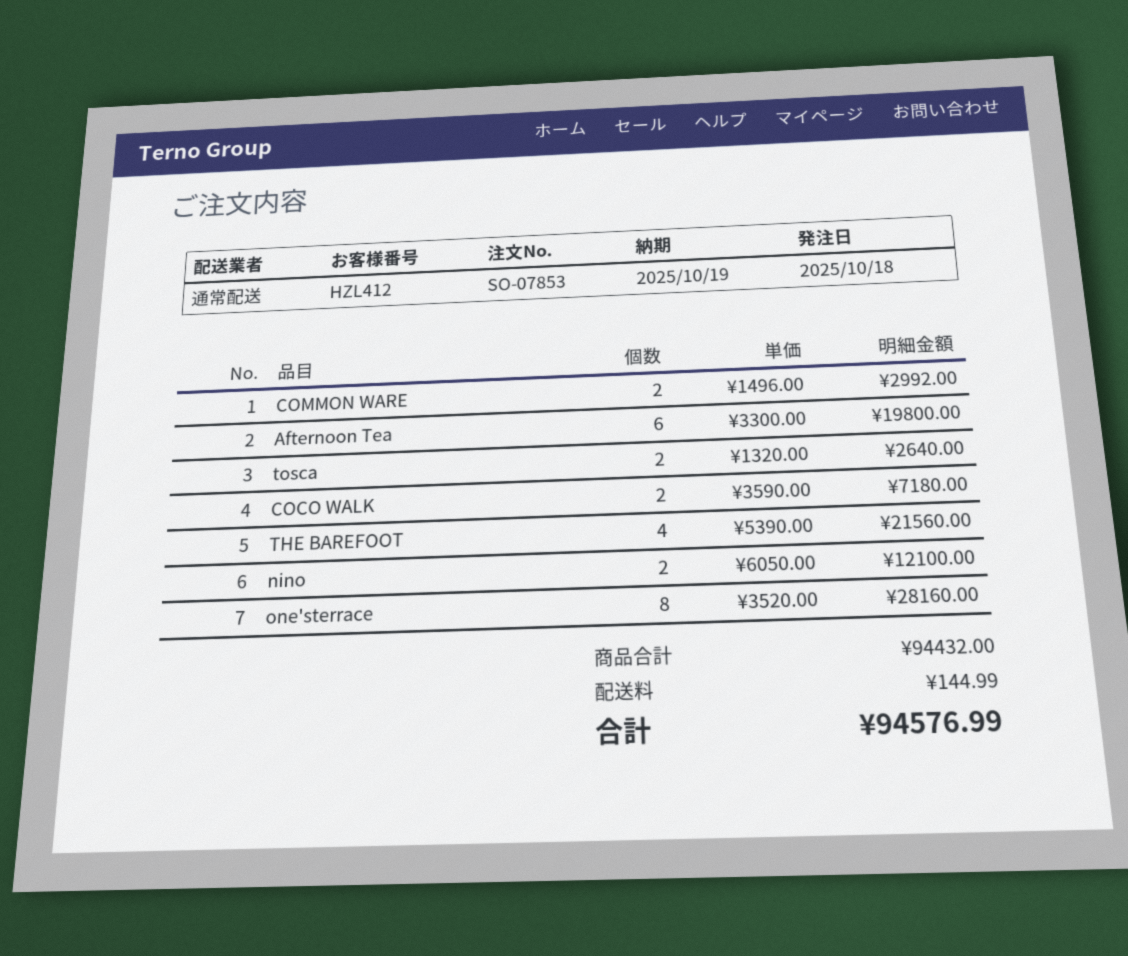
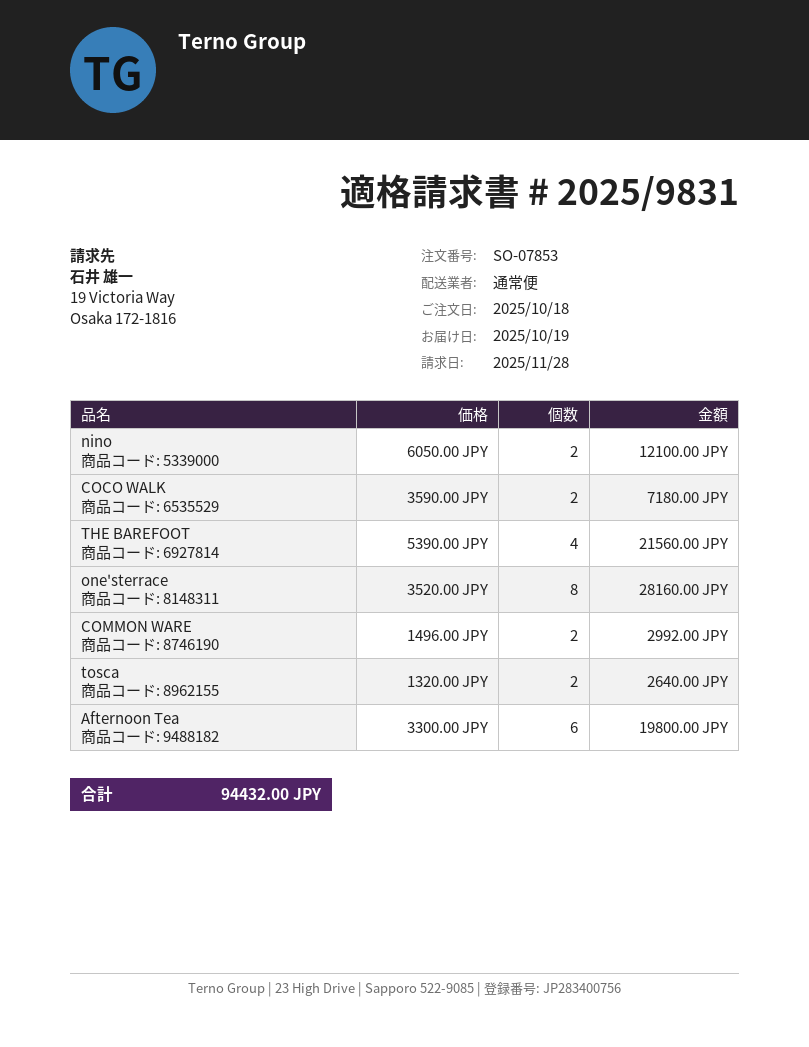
shipping: 144.99 -> none
total: 94576.99 -> 94432.00

